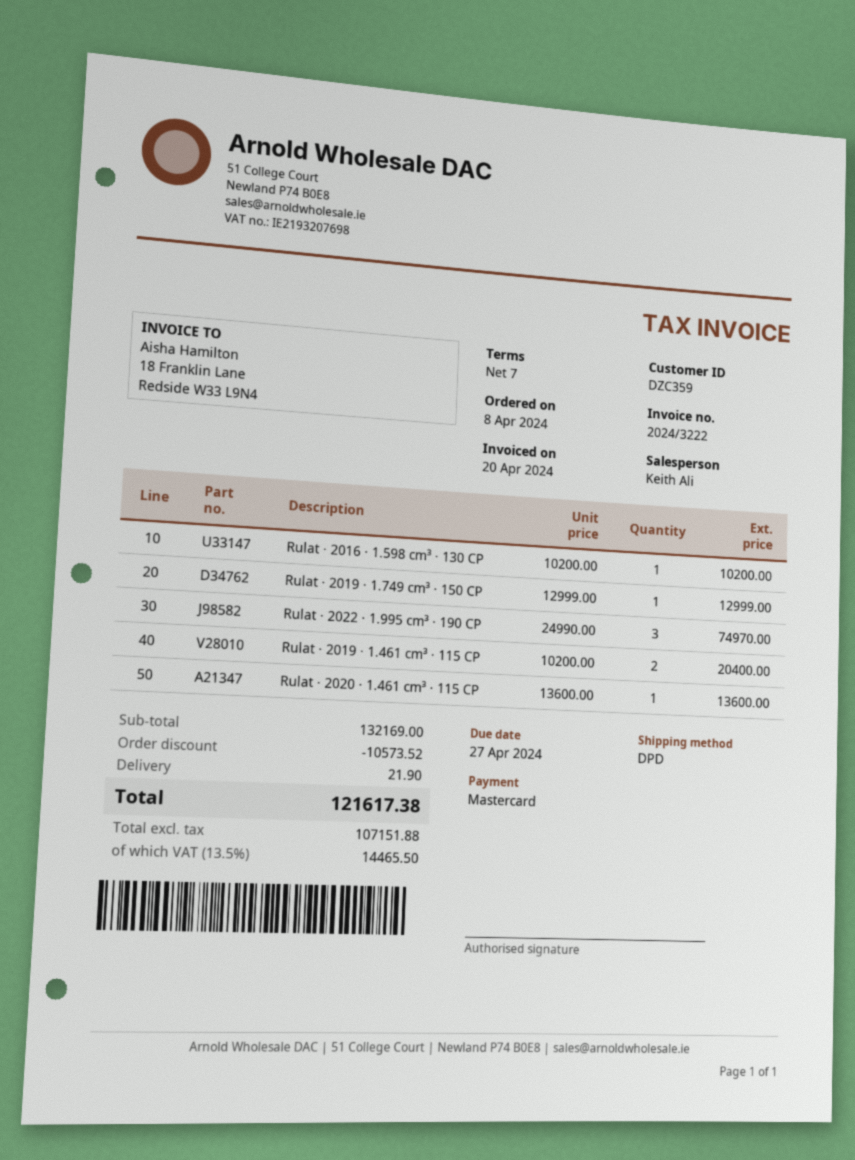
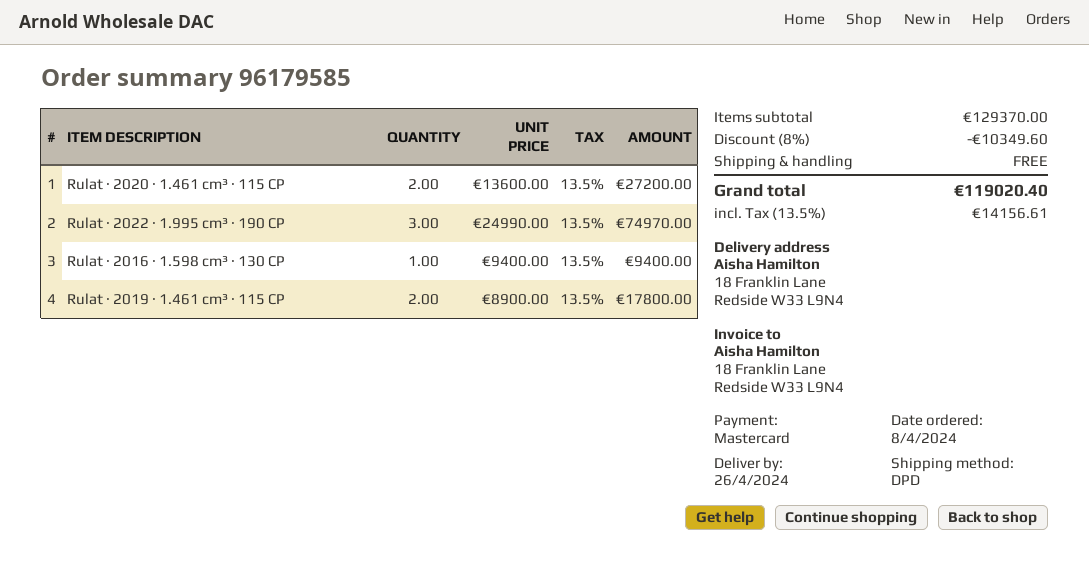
Rulat · 2016 · 1.598 cm³ · 130 CP: 1 x 10200.00 = 10200.00 -> 1 x 9400.00 = 9400.00
Rulat · 2019 · 1.749 cm³ · 150 CP: 1 x 12999.00 = 12999.00 -> none
Rulat · 2019 · 1.461 cm³ · 115 CP: 2 x 10200.00 = 20400.00 -> 2 x 8900.00 = 17800.00
Rulat · 2020 · 1.461 cm³ · 115 CP: 1 x 13600.00 = 13600.00 -> 2 x 13600.00 = 27200.00
subtotal: 132169.00 -> 129370.00
discount: 10573.52 -> 10349.60
shipping: 21.90 -> 0.00
tax: 13.5% = 14465.50 -> 13.5% = 14156.61
total: 121617.38 -> 119020.40

